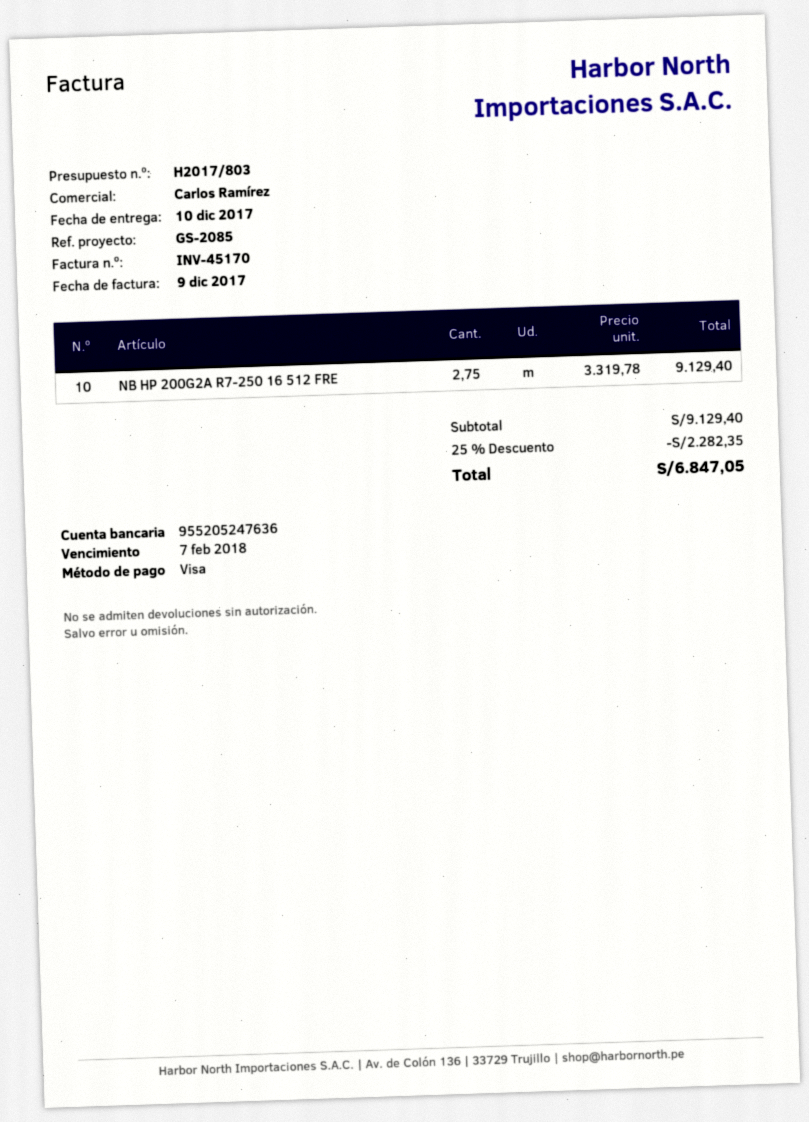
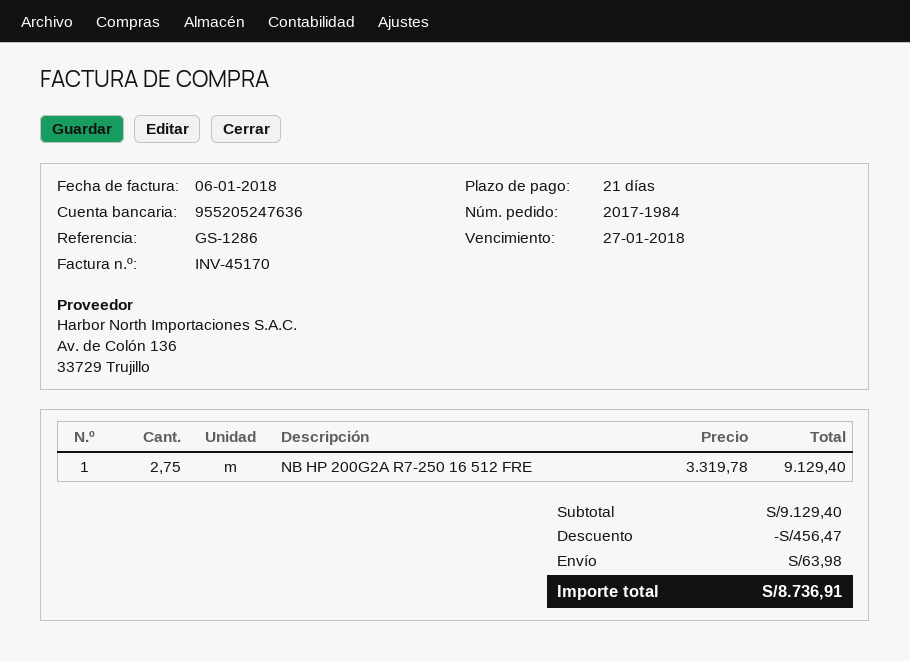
invoice date: 2017-12-09 -> 2018-01-06
due date: 2018-02-07 -> 2018-01-27
reference: GS-2085 -> GS-1286
discount: 2282.35 -> 456.47
shipping: none -> 63.98
total: 6847.05 -> 8736.91

